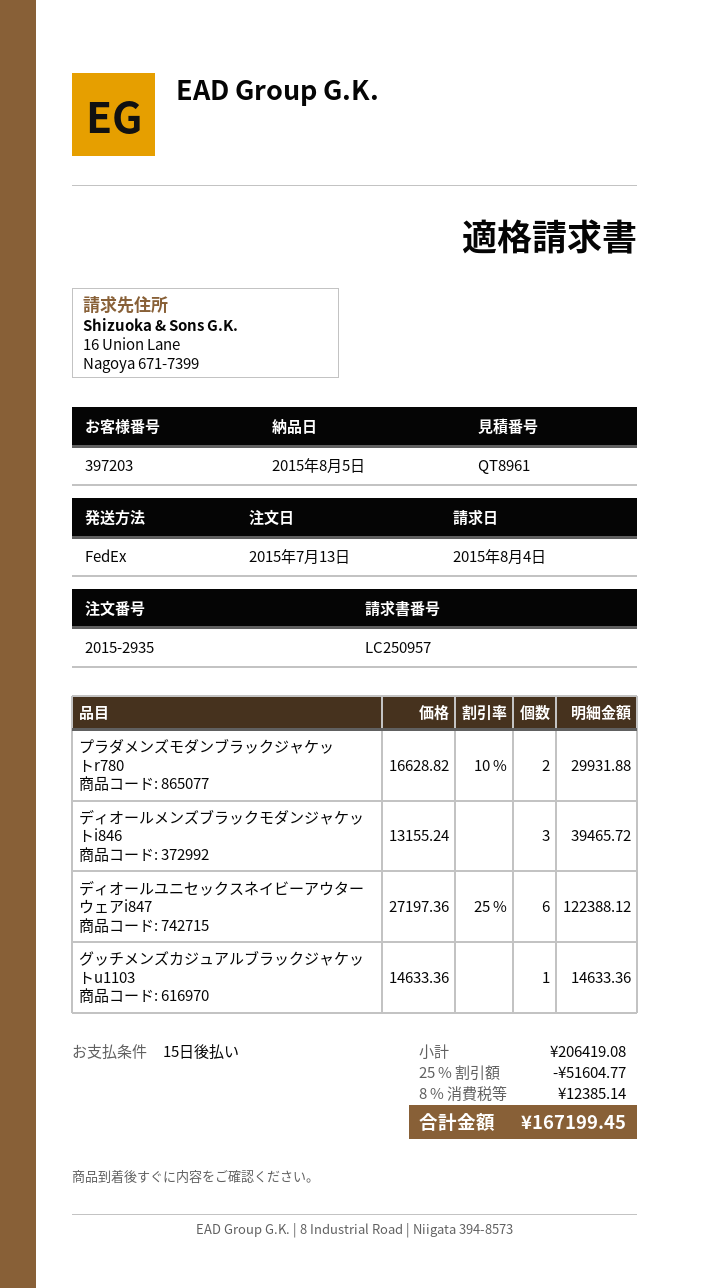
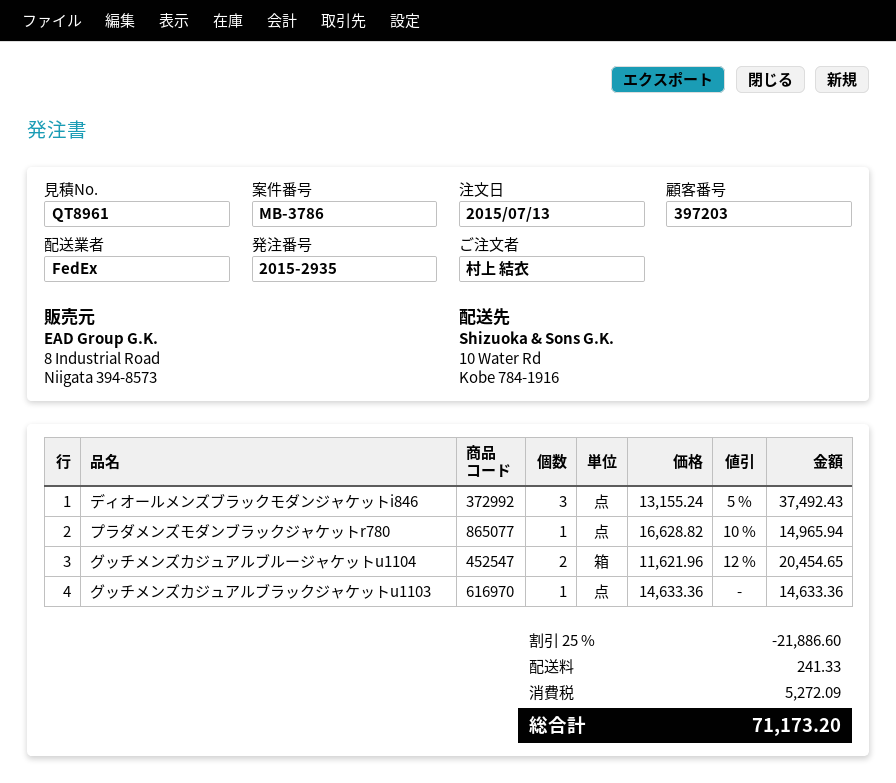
プラダメンズモダンブラックジャケットr780: 2 x 16628.82 - 10% = 29931.88 -> 1 x 16628.82 - 10% = 14965.94
ディオールメンズブラックモダンジャケットi846: 3 x 13155.24 = 39465.72 -> 3 x 13155.24 - 5% = 37492.43
ディオールユニセックスネイビーアウターウェアi847: 6 x 27197.36 - 25% = 122388.12 -> none
グッチメンズカジュアルブルージャケットu1104: none -> 2 x 11621.96 - 12% = 20454.65
discount: 25% = 51604.77 -> 25% = 21886.60
shipping: none -> 241.33
tax: 12385.14 -> 5272.09
total: 167199.45 -> 71173.20

